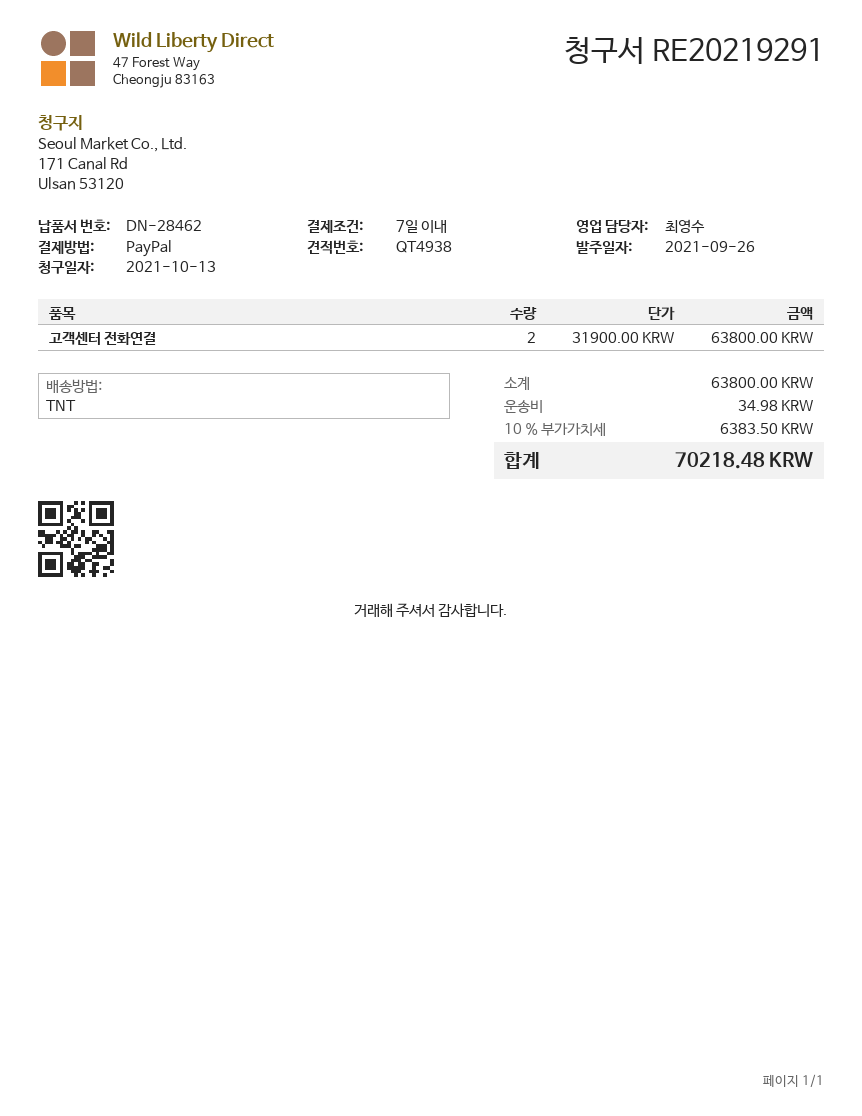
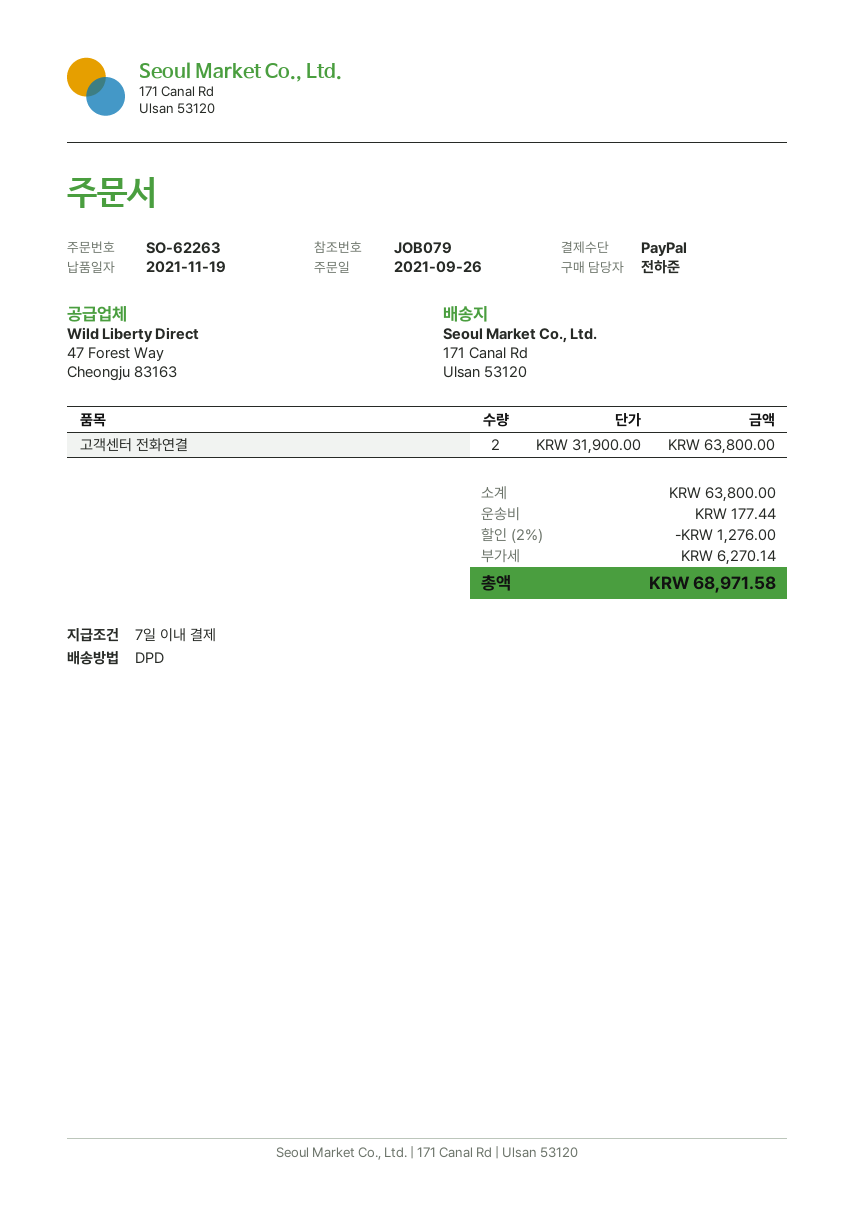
shipping method: TNT -> DPD
discount: none -> 2% = 1276.00
shipping: 34.98 -> 177.44
tax: 6383.50 -> 6270.14
total: 70218.48 -> 68971.58

